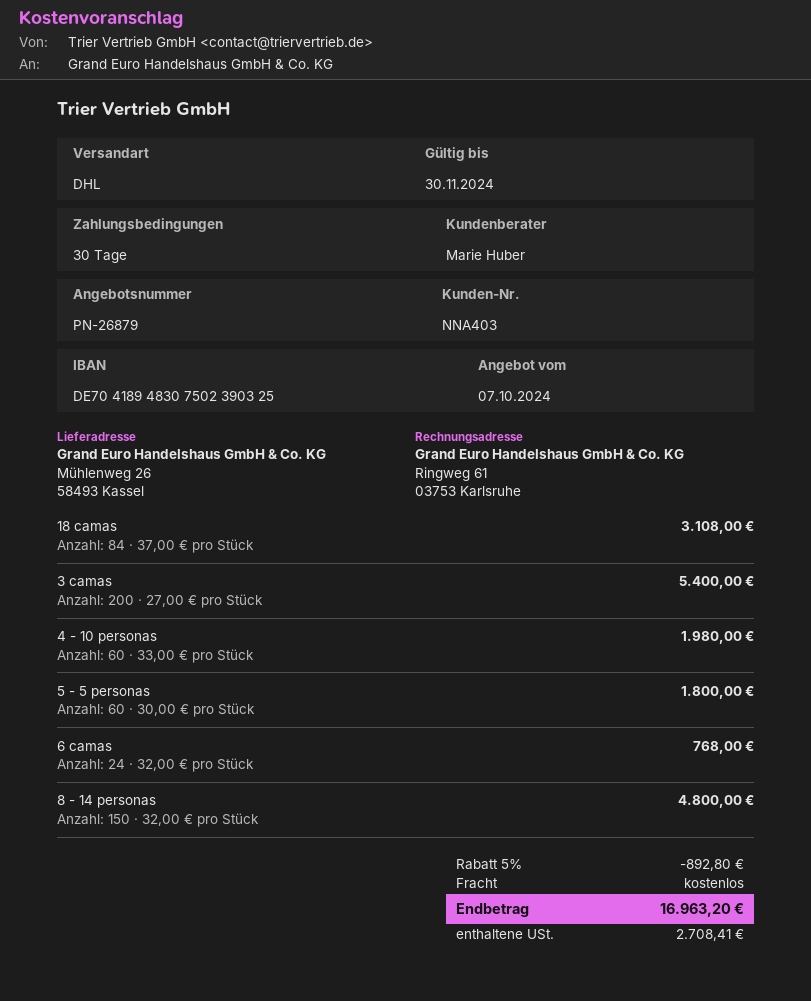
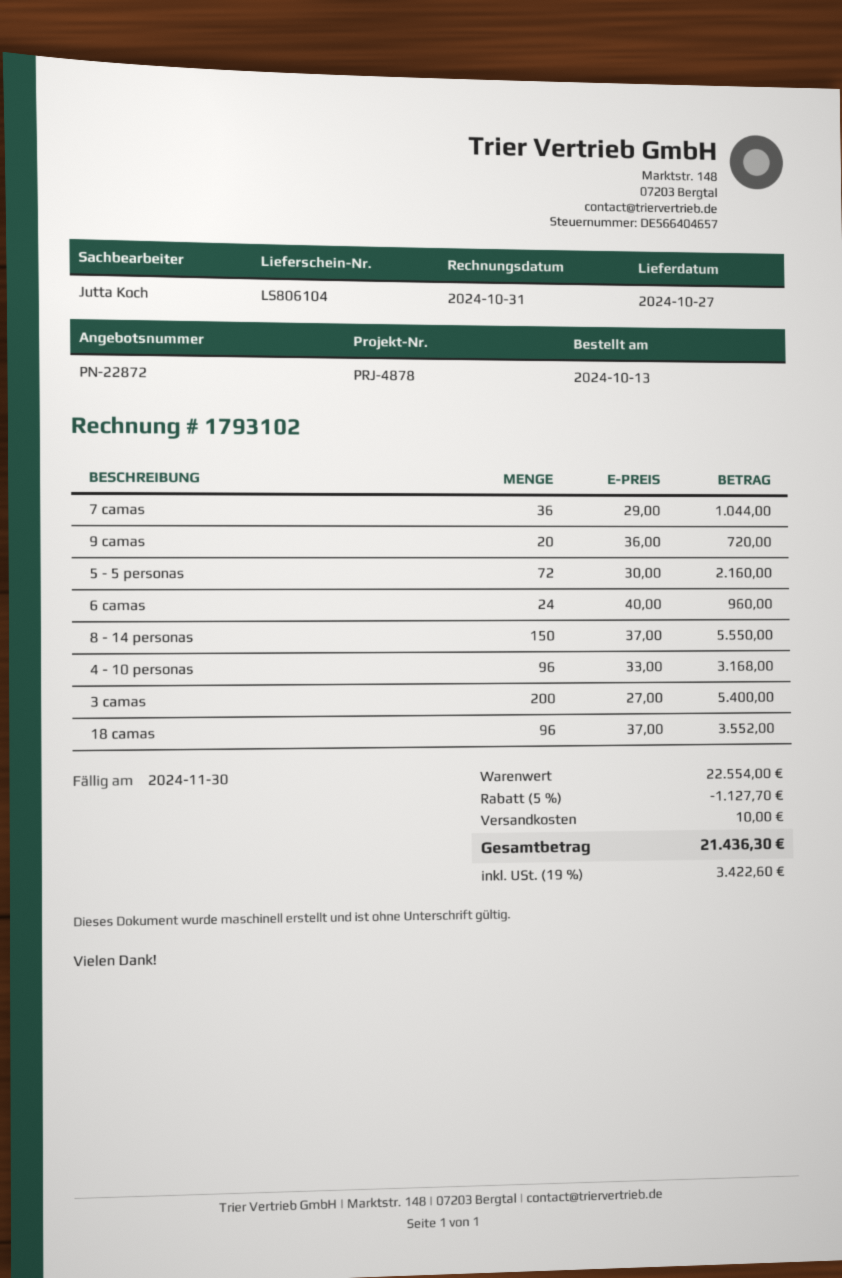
quote number: PN-26879 -> PN-22872
sales rep: Marie Huber -> Jutta Koch
18 camas: 84 x 37.00 = 3108.00 -> 96 x 37.00 = 3552.00
4 - 10 personas: 60 x 33.00 = 1980.00 -> 96 x 33.00 = 3168.00
5 - 5 personas: 60 x 30.00 = 1800.00 -> 72 x 30.00 = 2160.00
6 camas: 24 x 32.00 = 768.00 -> 24 x 40.00 = 960.00
8 - 14 personas: 150 x 32.00 = 4800.00 -> 150 x 37.00 = 5550.00
7 camas: none -> 36 x 29.00 = 1044.00
9 camas: none -> 20 x 36.00 = 720.00
discount: 5% = 892.80 -> 5% = 1127.70
shipping: 0.00 -> 10.00
tax: 2708.41 -> 3422.60
total: 16963.20 -> 21436.30

